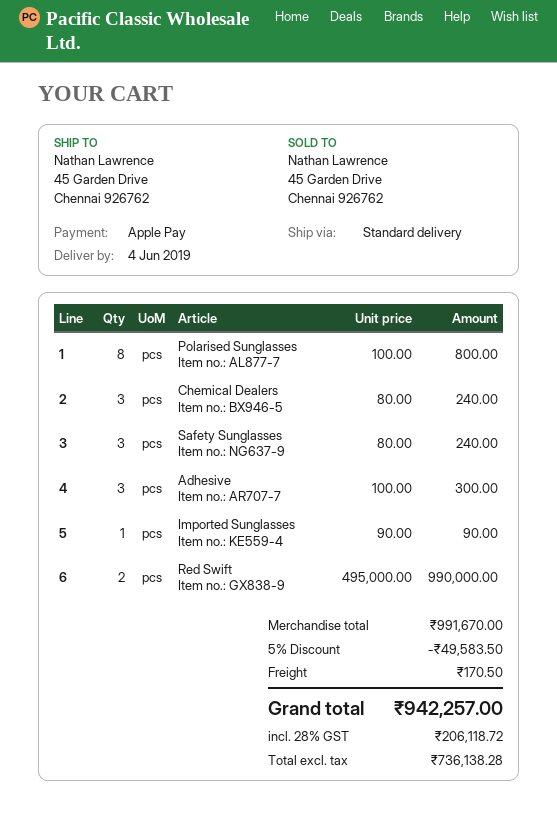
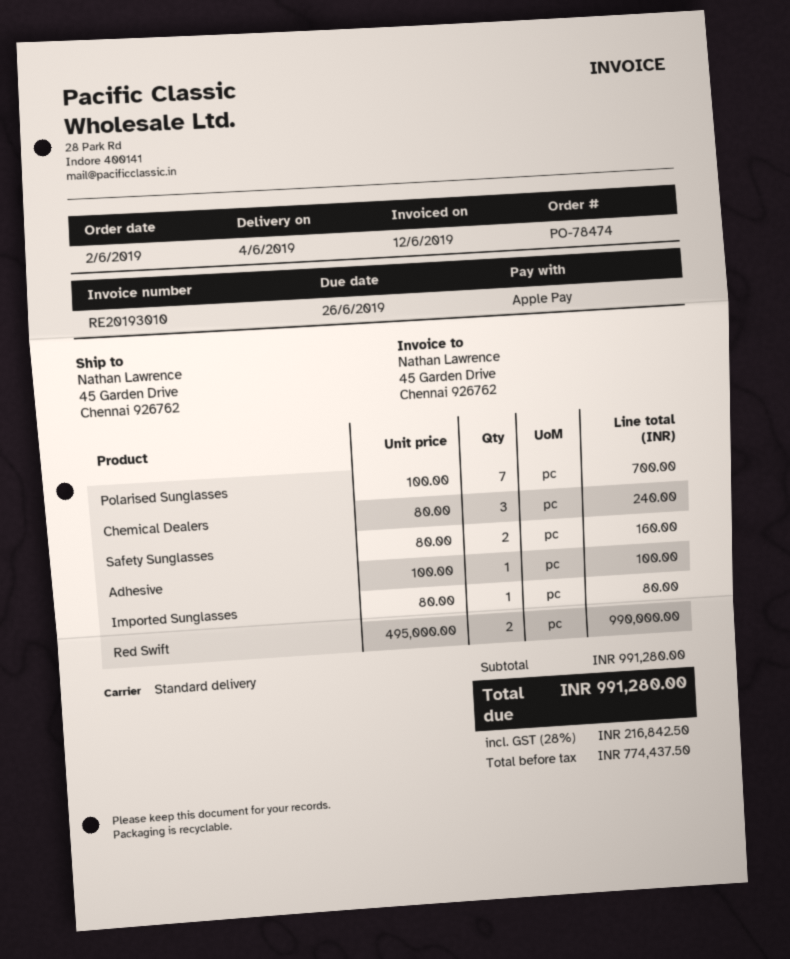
Polarised Sunglasses: 8 x 100.00 = 800.00 -> 7 x 100.00 = 700.00
Safety Sunglasses: 3 x 80.00 = 240.00 -> 2 x 80.00 = 160.00
Adhesive: 3 x 100.00 = 300.00 -> 1 x 100.00 = 100.00
Imported Sunglasses: 1 x 90.00 = 90.00 -> 1 x 80.00 = 80.00
subtotal: 991670.00 -> 991280.00
discount: 5% = 49583.50 -> none
shipping: 170.50 -> none
net: 736138.28 -> 774437.50
tax: 28% = 206118.72 -> 28% = 216842.50
total: 942257.00 -> 991280.00

